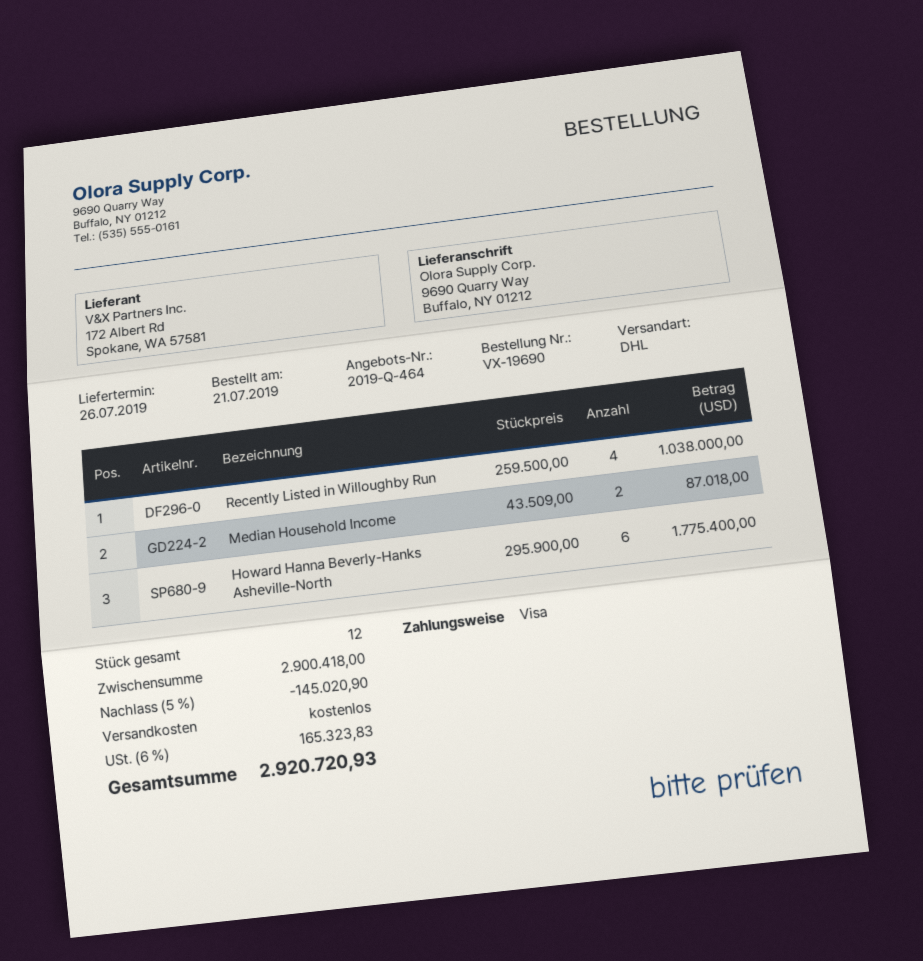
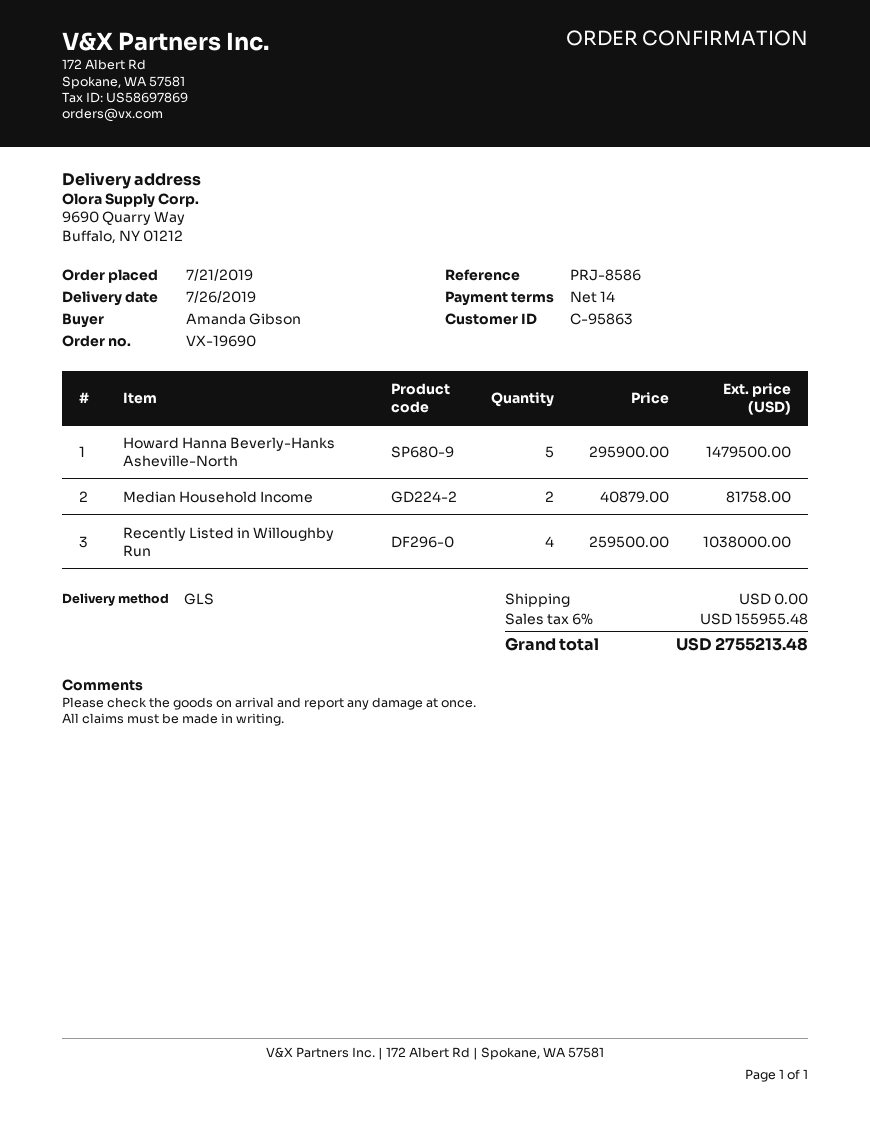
shipping method: DHL -> GLS
Median Household Income: 2 x 43509.00 = 87018.00 -> 2 x 40879.00 = 81758.00
Howard Hanna Beverly-Hanks Asheville-North: 6 x 295900.00 = 1775400.00 -> 5 x 295900.00 = 1479500.00
discount: 5% = 145020.90 -> none
tax: 6% = 165323.83 -> 6% = 155955.48
total: 2920720.93 -> 2755213.48

